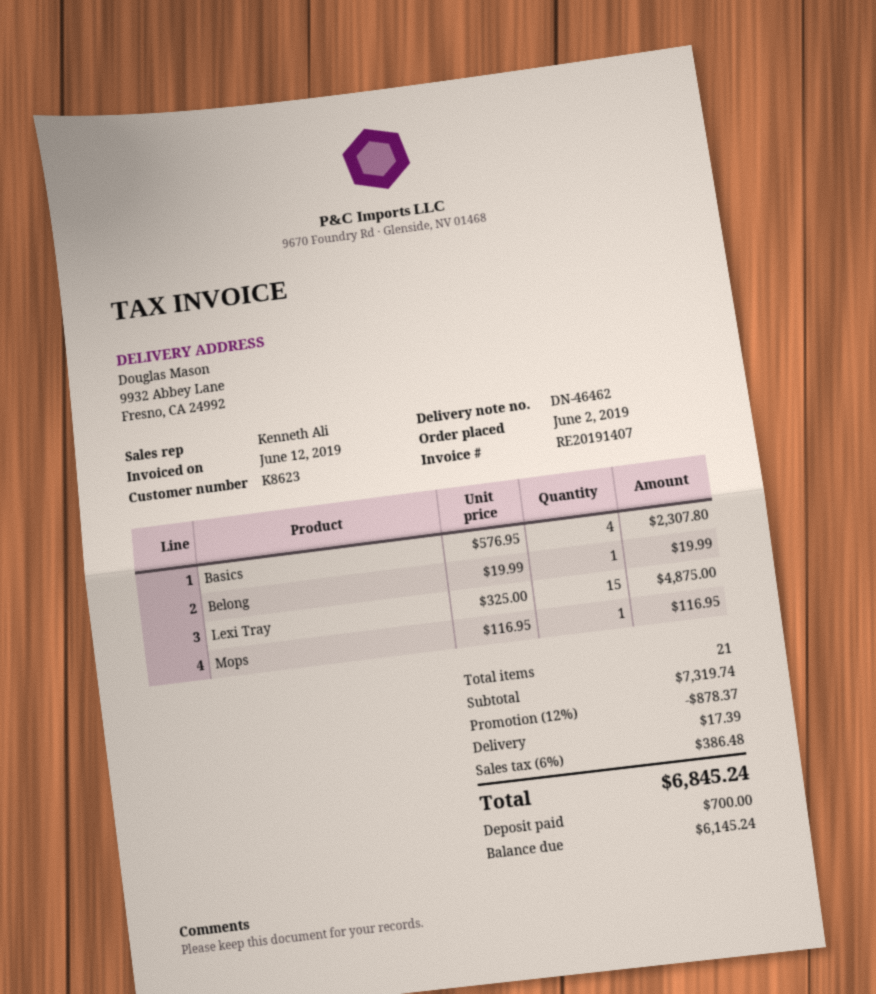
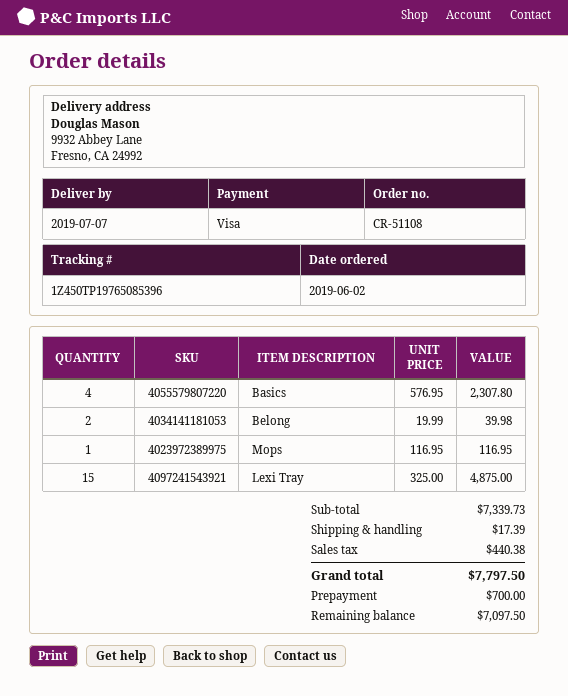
Belong: 1 x 19.99 = 19.99 -> 2 x 19.99 = 39.98
subtotal: 7319.74 -> 7339.73
discount: 12% = 878.37 -> none
tax: 386.48 -> 440.38
total: 6845.24 -> 7797.50
balance: 6145.24 -> 7097.50

